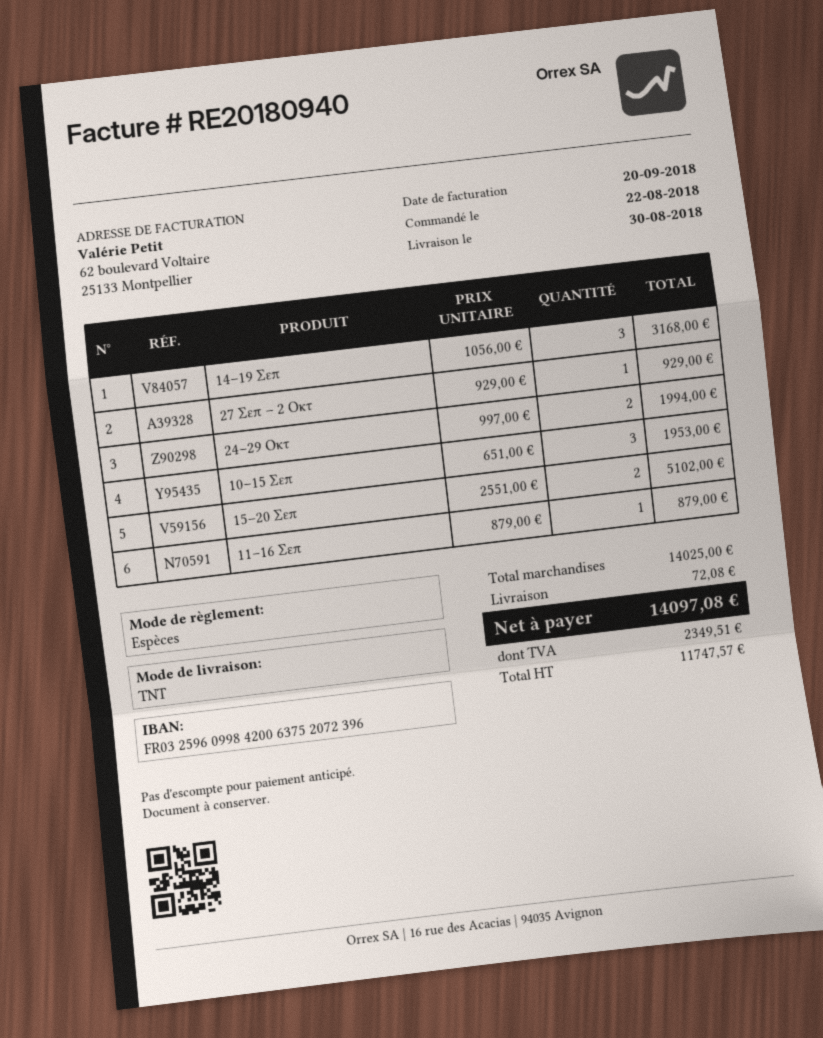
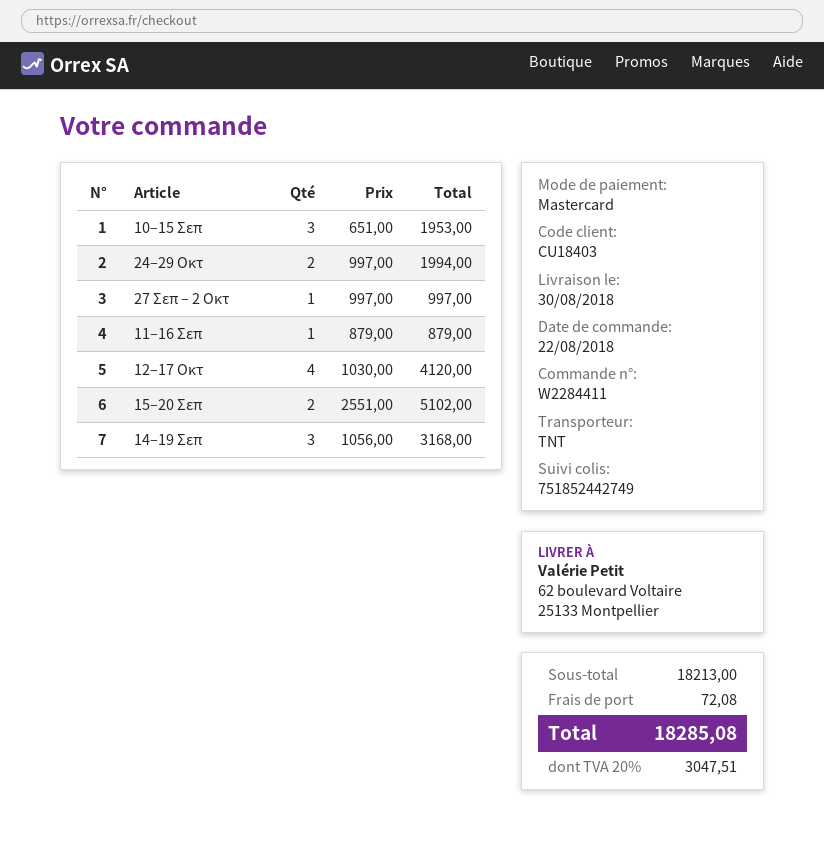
payment method: cash -> Mastercard
27 Σεπ – 2 Οκτ: 1 x 929.00 = 929.00 -> 1 x 997.00 = 997.00
12–17 Οκτ: none -> 4 x 1030.00 = 4120.00
subtotal: 14025.00 -> 18213.00
tax: 2349.51 -> 3047.51
total: 14097.08 -> 18285.08

